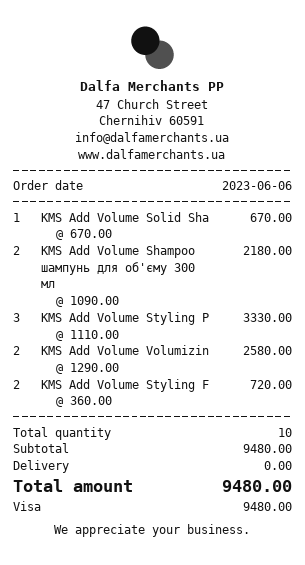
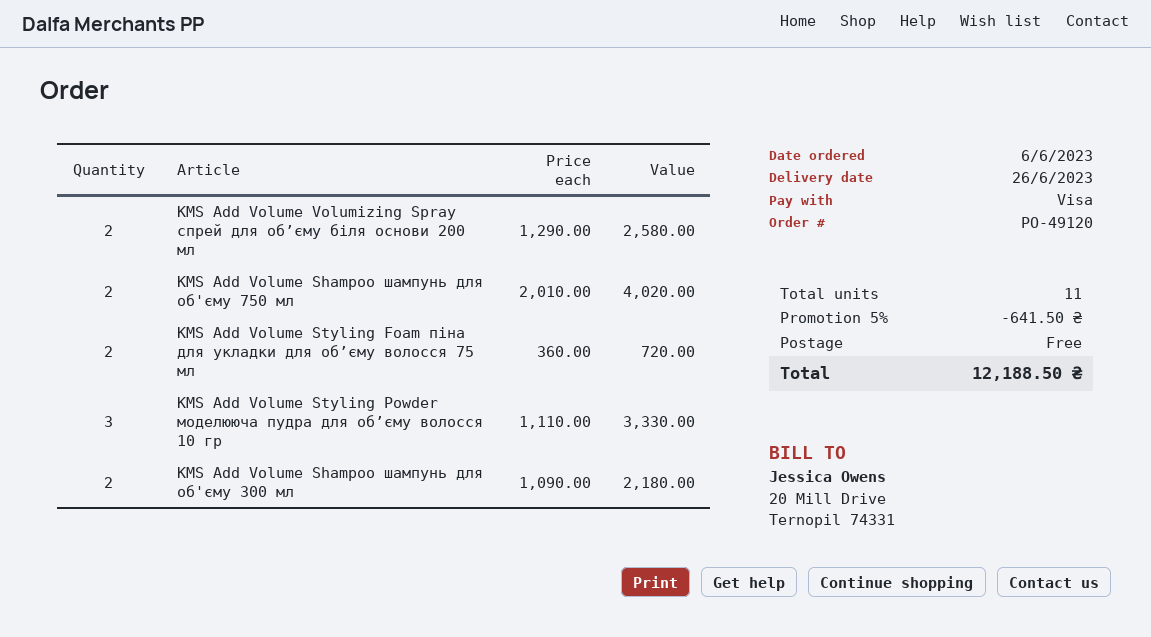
KMS Add Volume Solid Sha: 1 x 670.00 = 670.00 -> none
KMS Add Volume Shampoo шампунь для об'єму 750 мл: none -> 2 x 2010.00 = 4020.00
total quantity: 10 -> 11
discount: none -> 5% = 641.50
total: 9480.00 -> 12188.50

